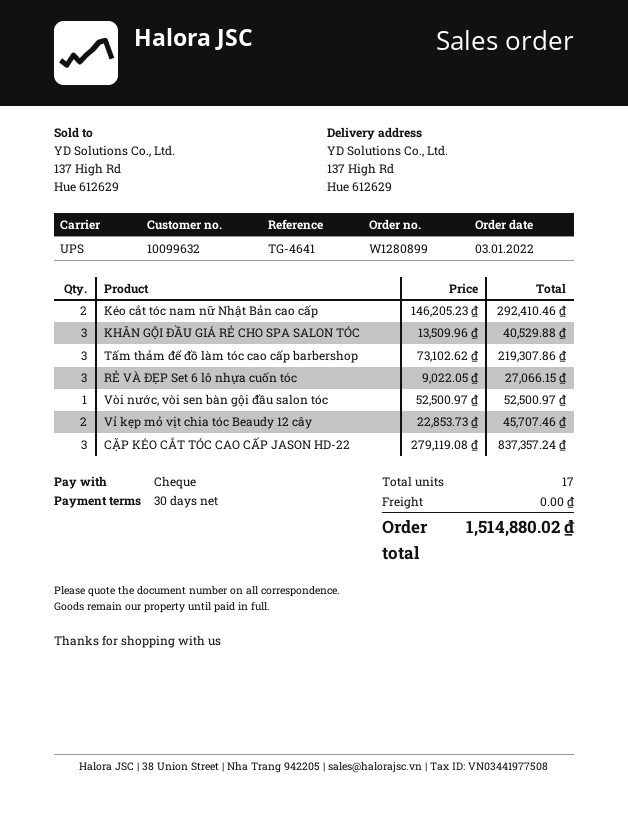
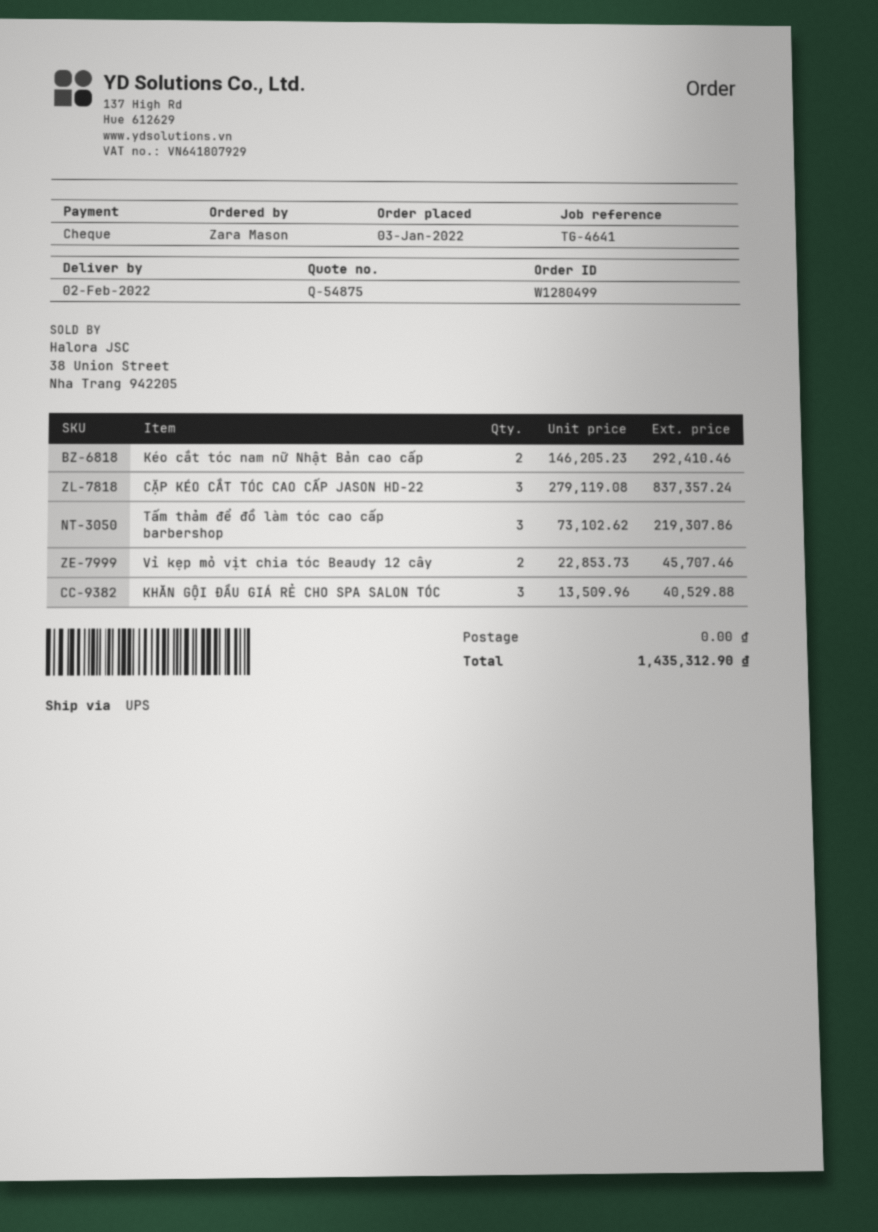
order number: W1280899 -> W1280499
RẺ VÀ ĐẸP Set 6 lô nhựa cuốn tóc: 3 x 9022.05 = 27066.15 -> none
Vòi nước, vòi sen bàn gội đầu salon tóc: 1 x 52500.97 = 52500.97 -> none
total: 1514880.02 -> 1435312.90

